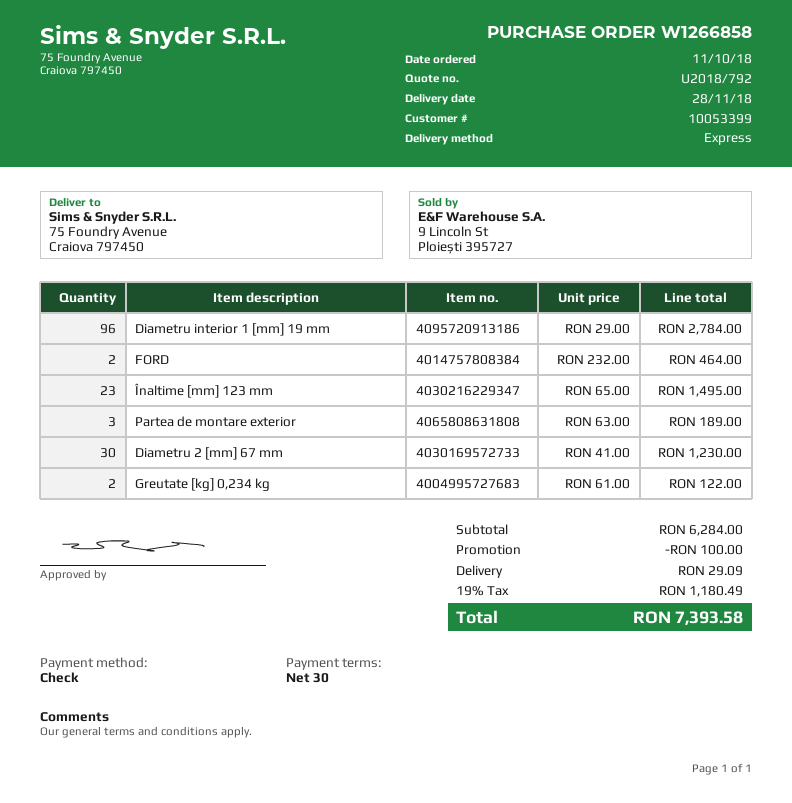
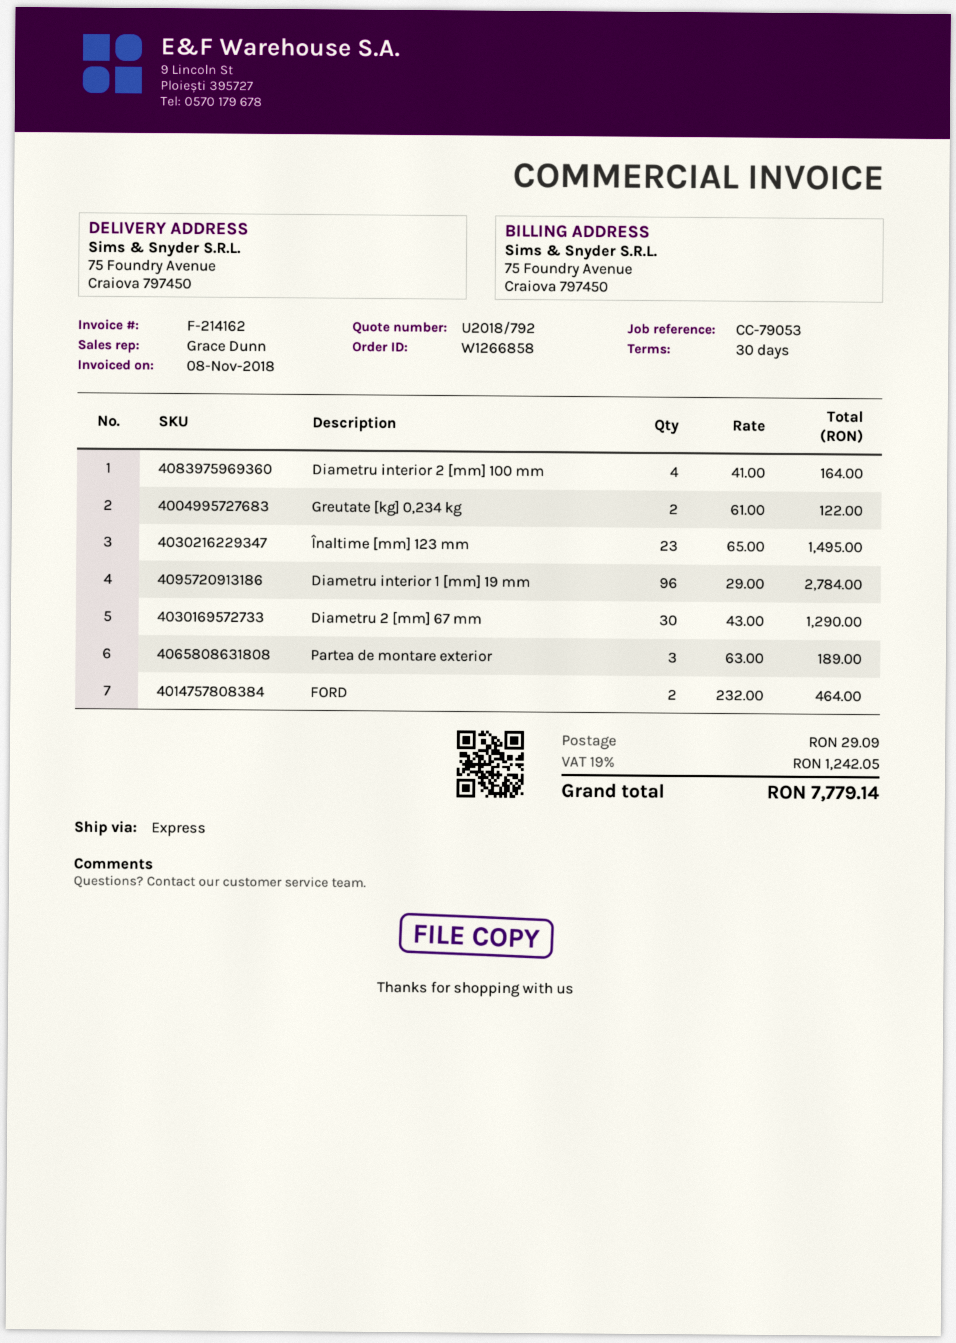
Diametru 2 [mm] 67 mm: 30 x 41.00 = 1230.00 -> 30 x 43.00 = 1290.00
Diametru interior 2 [mm] 100 mm: none -> 4 x 41.00 = 164.00
discount: 100.00 -> none
tax: 19% = 1180.49 -> 19% = 1242.05
total: 7393.58 -> 7779.14

